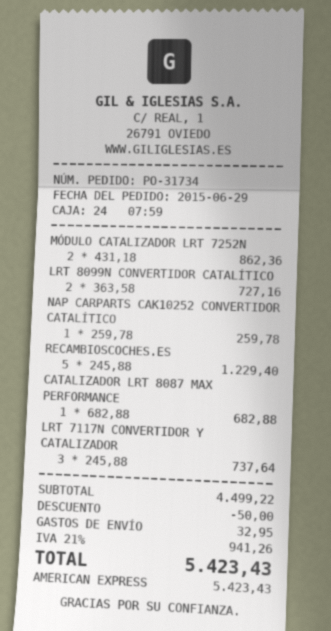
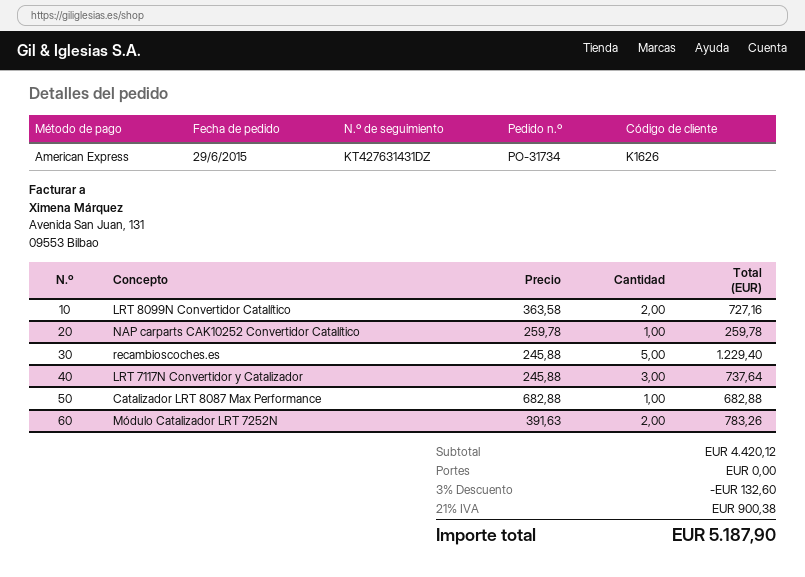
MÓDULO CATALIZADOR LRT 7252N: 2 x 431.18 = 862.36 -> 2 x 391.63 = 783.26
subtotal: 4499.22 -> 4420.12
discount: 50.00 -> 132.60
shipping: 32.95 -> 0.00
tax: 21% = 941.26 -> 21% = 900.38
total: 5423.43 -> 5187.90

